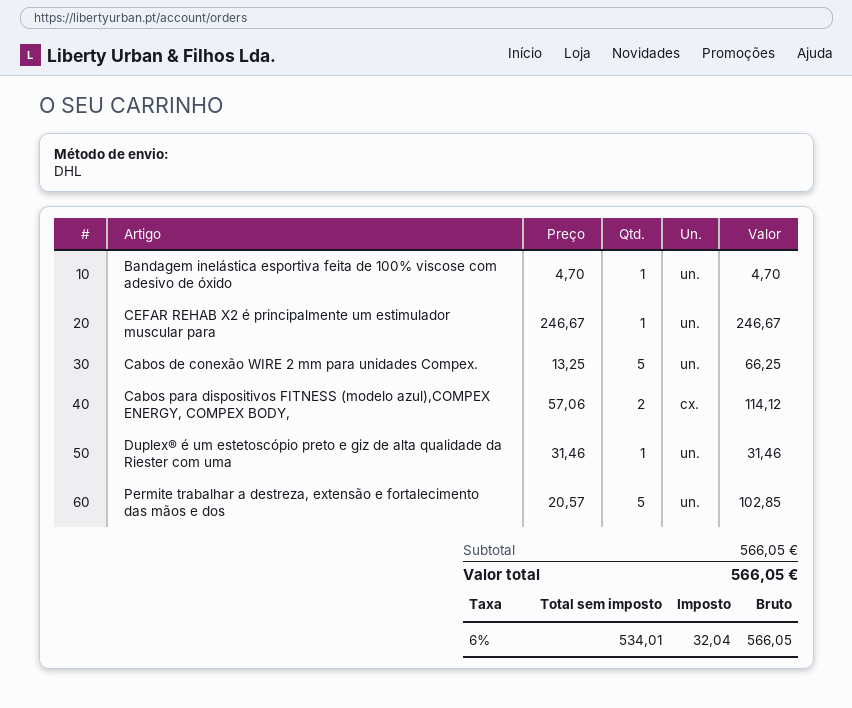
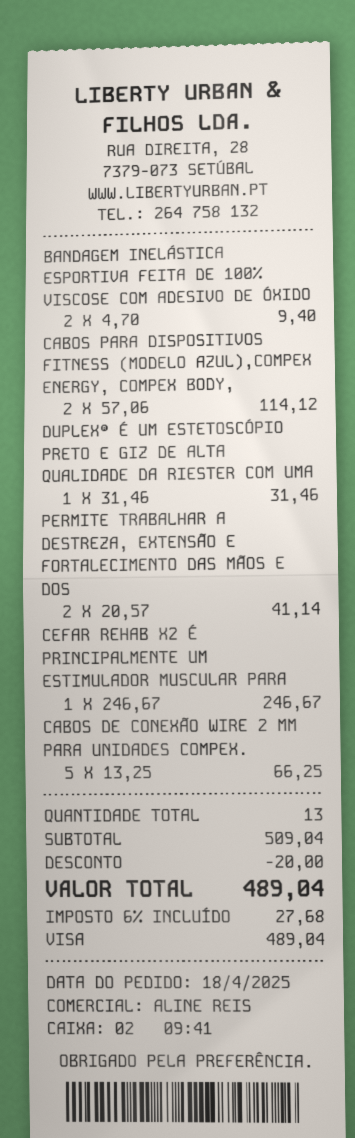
Bandagem inelástica esportiva feita de 100% viscose com adesivo de óxido: 1 x 4.70 = 4.70 -> 2 x 4.70 = 9.40
Permite trabalhar a destreza, extensão e fortalecimento das mãos e dos: 5 x 20.57 = 102.85 -> 2 x 20.57 = 41.14
subtotal: 566.05 -> 509.04
discount: none -> 20.00
tax: 6% = 32.04 -> 6% = 27.68
total: 566.05 -> 489.04

